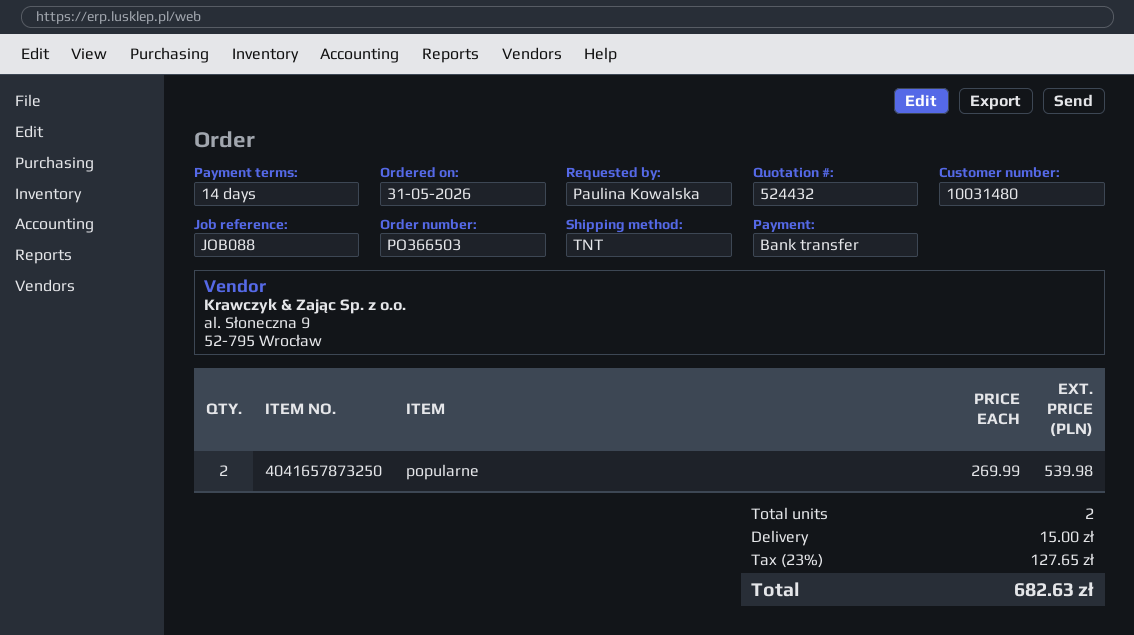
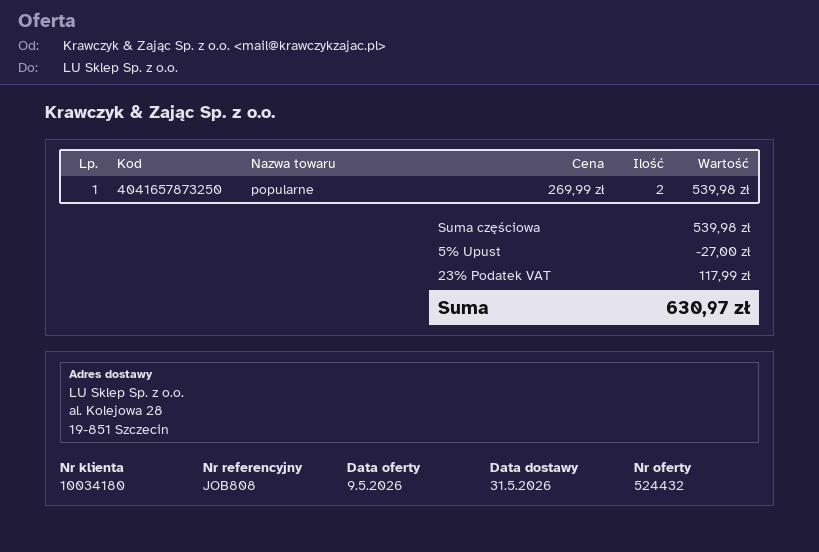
customer number: 10031480 -> 10034180
reference: JOB088 -> JOB808
discount: none -> 5% = 27.00
shipping: 15.00 -> none
tax: 23% = 127.65 -> 23% = 117.99
total: 682.63 -> 630.97

